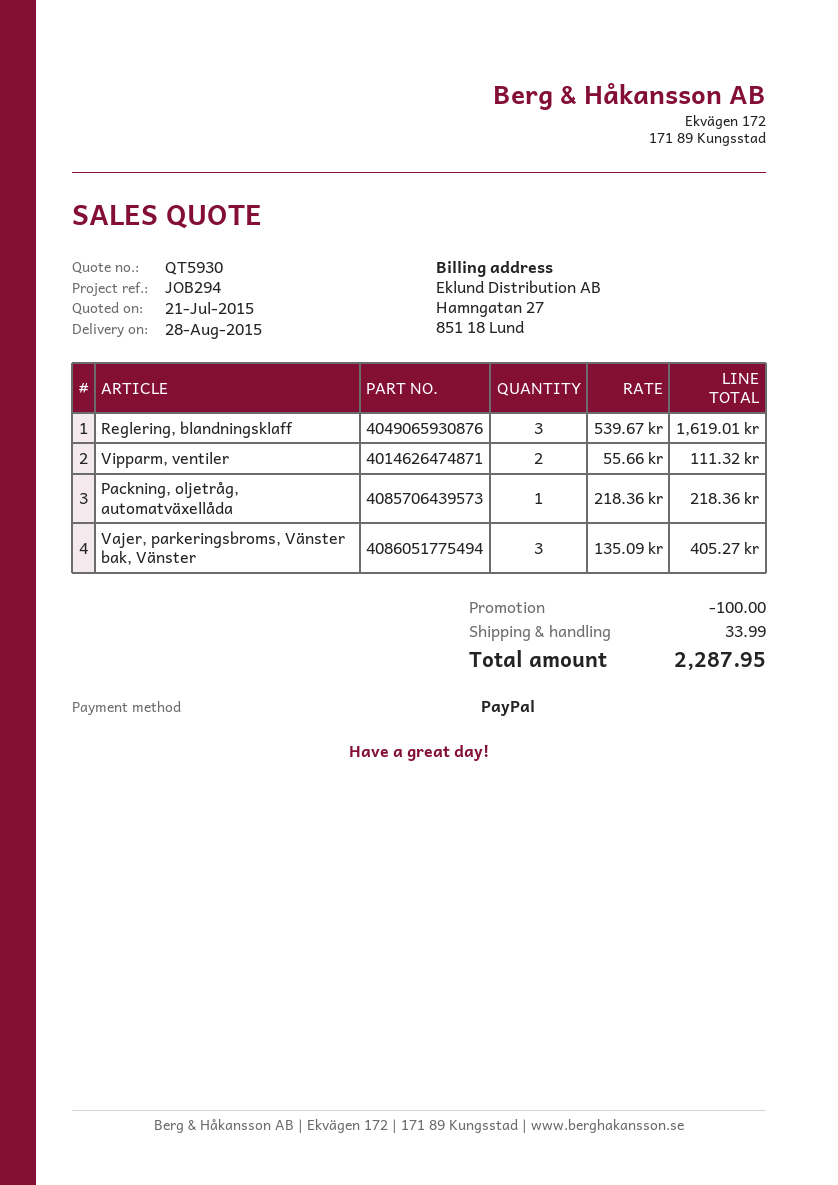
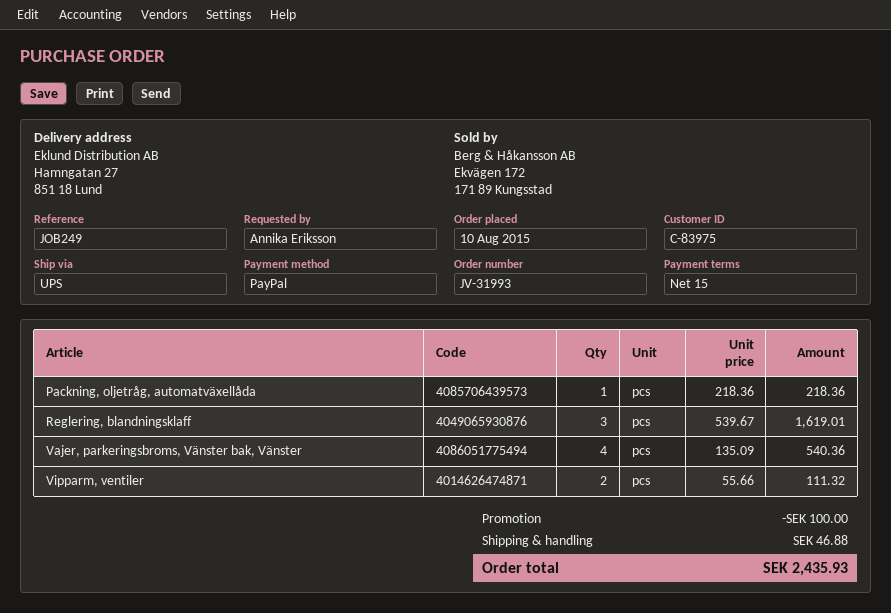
reference: JOB294 -> JOB249
Vajer, parkeringsbroms, Vänster bak, Vänster: 3 x 135.09 = 405.27 -> 4 x 135.09 = 540.36
shipping: 33.99 -> 46.88
total: 2287.95 -> 2435.93

